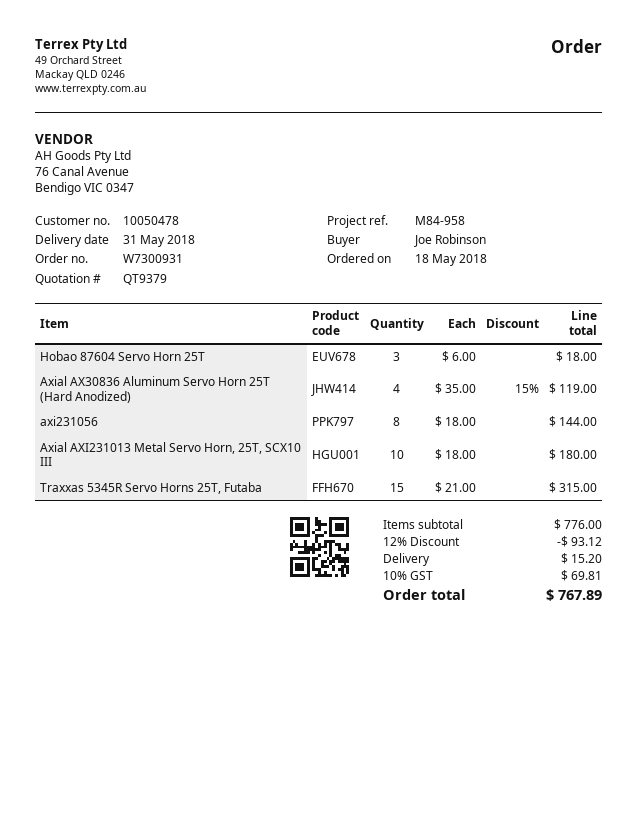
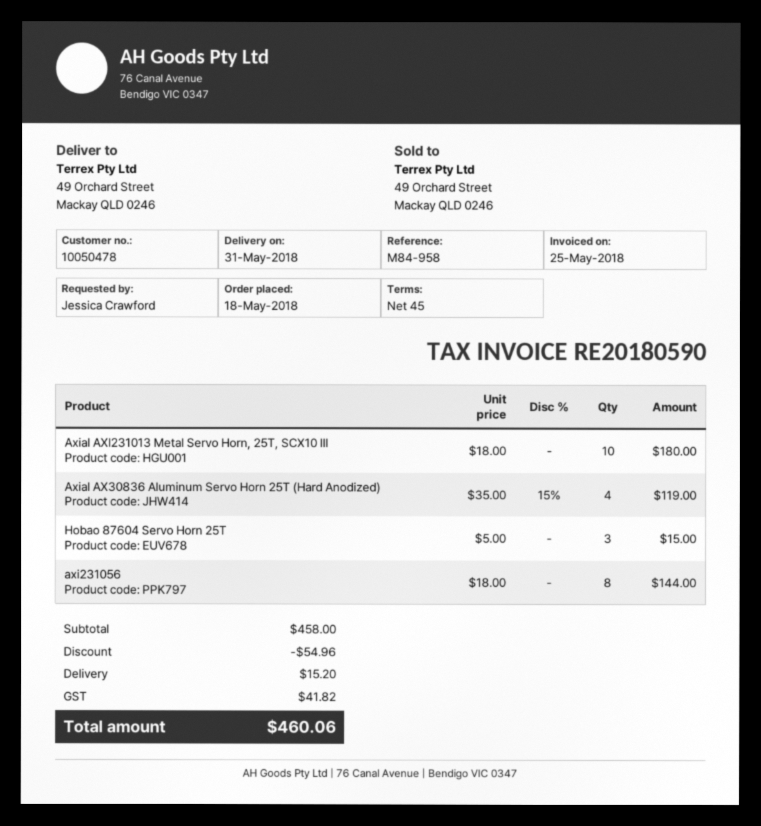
ordered by: Joe Robinson -> Jessica Crawford
Hobao 87604 Servo Horn 25T: 3 x 6.00 = 18.00 -> 3 x 5.00 = 15.00
Traxxas 5345R Servo Horns 25T, Futaba: 15 x 21.00 = 315.00 -> none
subtotal: 776.00 -> 458.00
discount: 93.12 -> 54.96
tax: 69.81 -> 41.82
total: 767.89 -> 460.06

